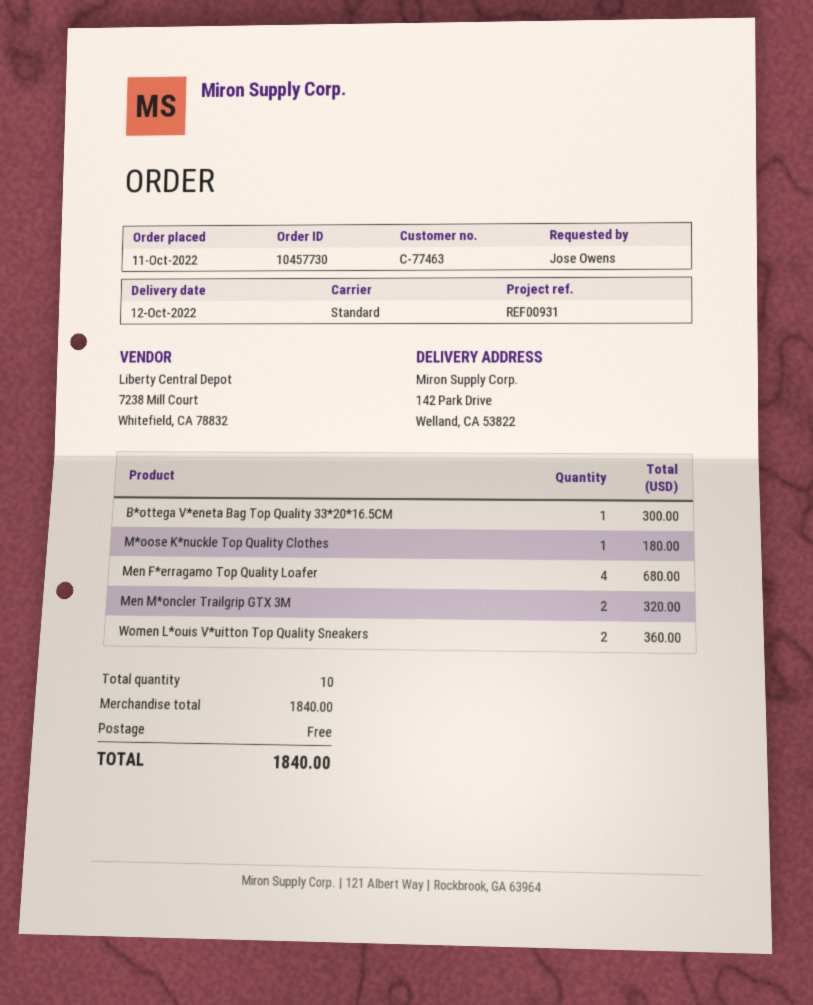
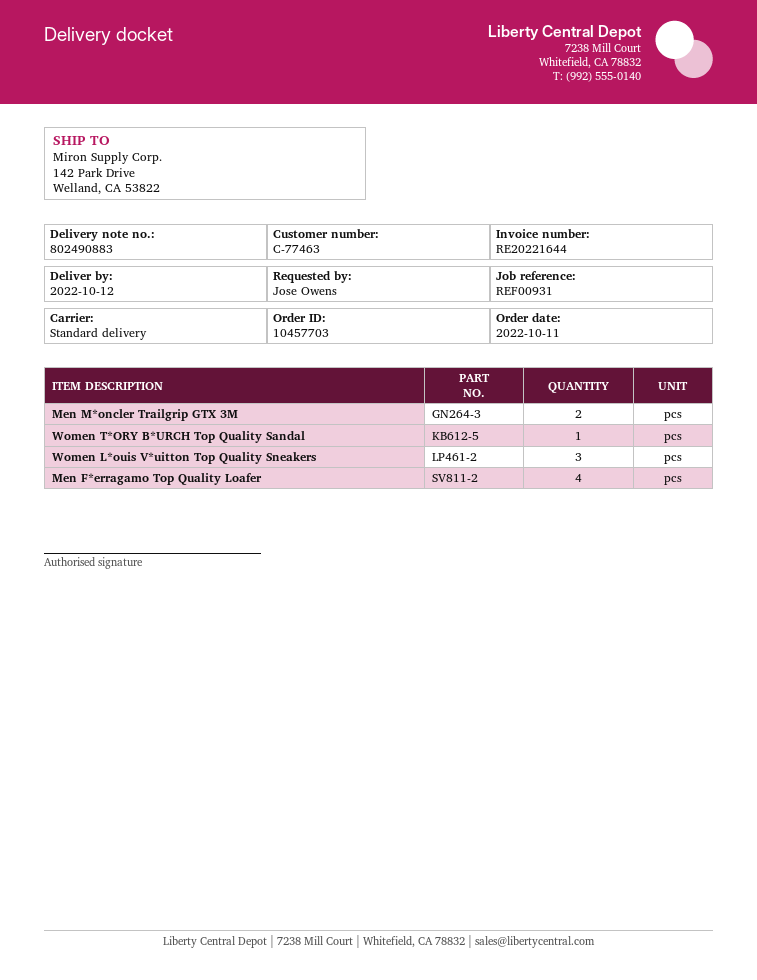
order number: 10457730 -> 10457703
B*ottega V*eneta Bag Top Quality 33*20*16.5CM: 1 -> none
M*oose K*nuckle Top Quality Clothes: 1 -> none
Women L*ouis V*uitton Top Quality Sneakers: 2 -> 3
Women T*ORY B*URCH Top Quality Sandal: none -> 1

